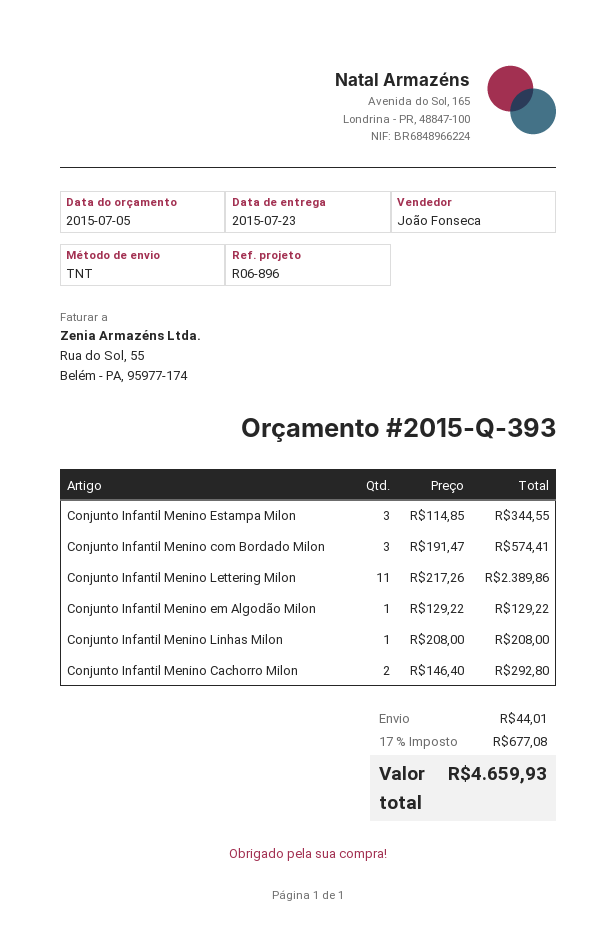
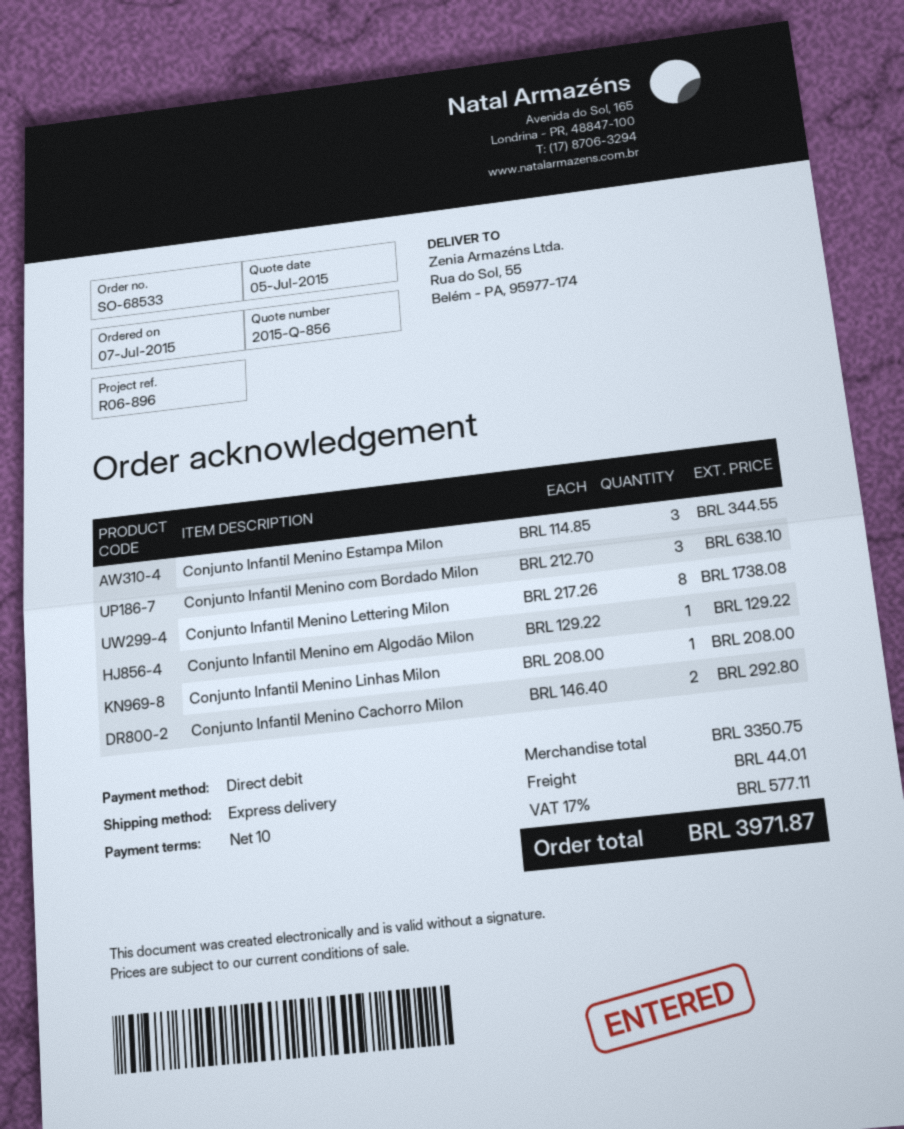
quote number: 2015-Q-393 -> 2015-Q-856
shipping method: TNT -> express
Conjunto Infantil Menino com Bordado Milon: 3 x 191.47 = 574.41 -> 3 x 212.70 = 638.10
Conjunto Infantil Menino Lettering Milon: 11 x 217.26 = 2389.86 -> 8 x 217.26 = 1738.08
tax: 17% = 677.08 -> 17% = 577.11
total: 4659.93 -> 3971.87

